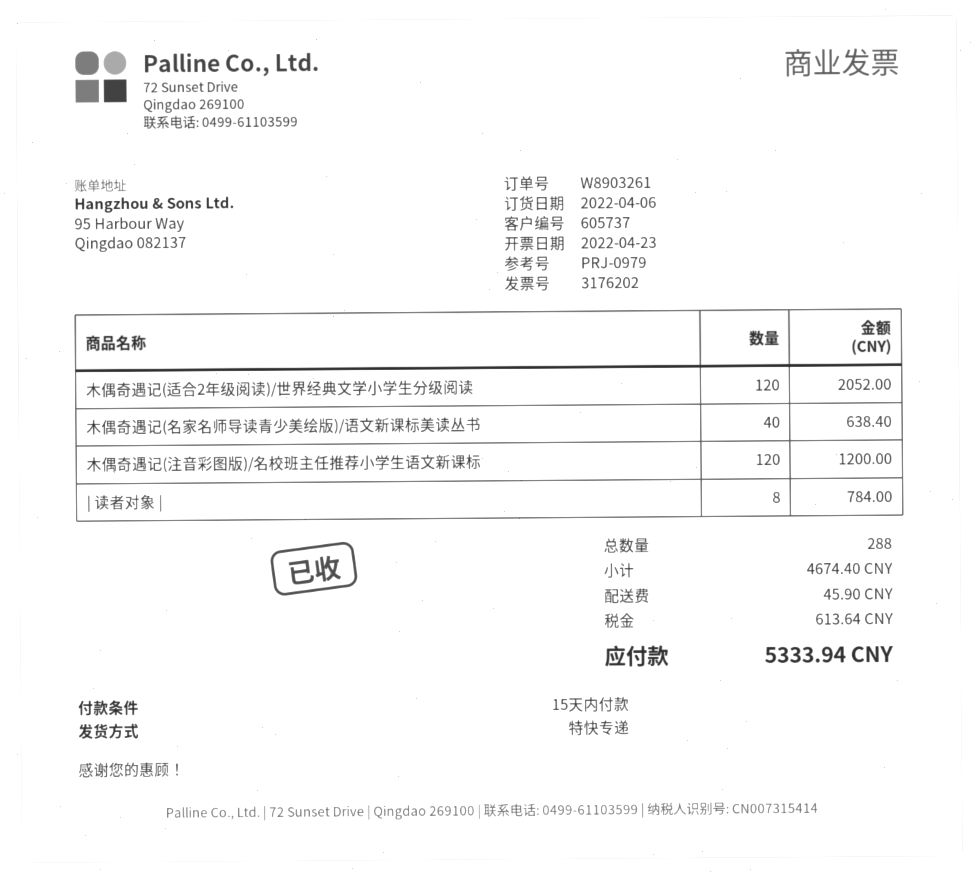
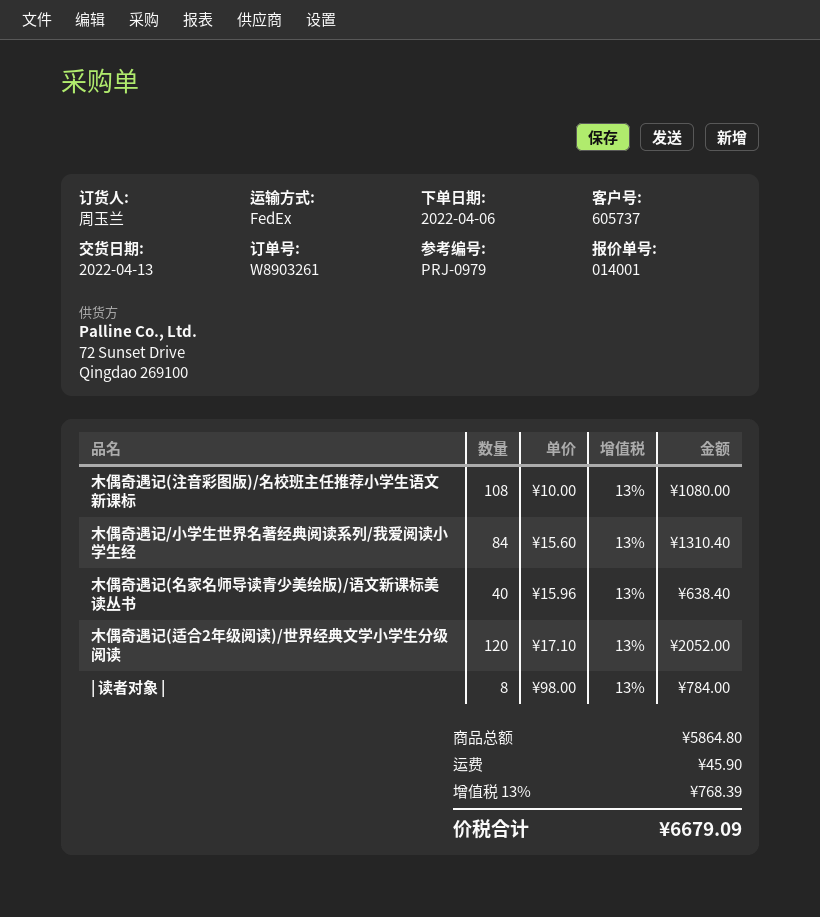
shipping method: express -> FedEx
木偶奇遇记(注音彩图版)/名校班主任推荐小学生语文新课标: 120 for 1200.00 -> 108 for 1080.00
木偶奇遇记/小学生世界名著经典阅读系列/我爱阅读小学生经: none -> 84 for 1310.40
subtotal: 4674.40 -> 5864.80
tax: 613.64 -> 768.39
total: 5333.94 -> 6679.09

